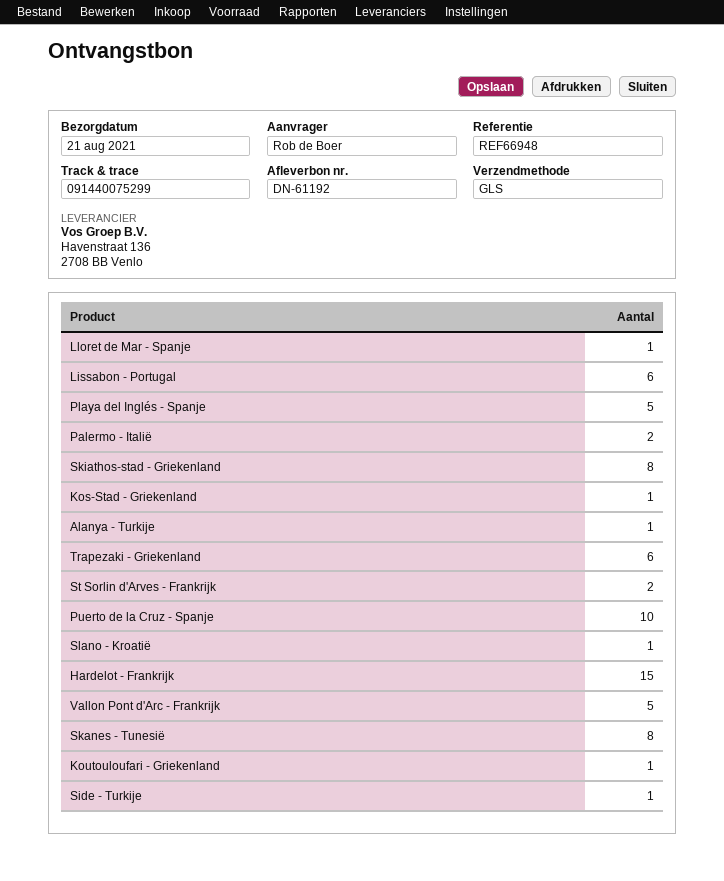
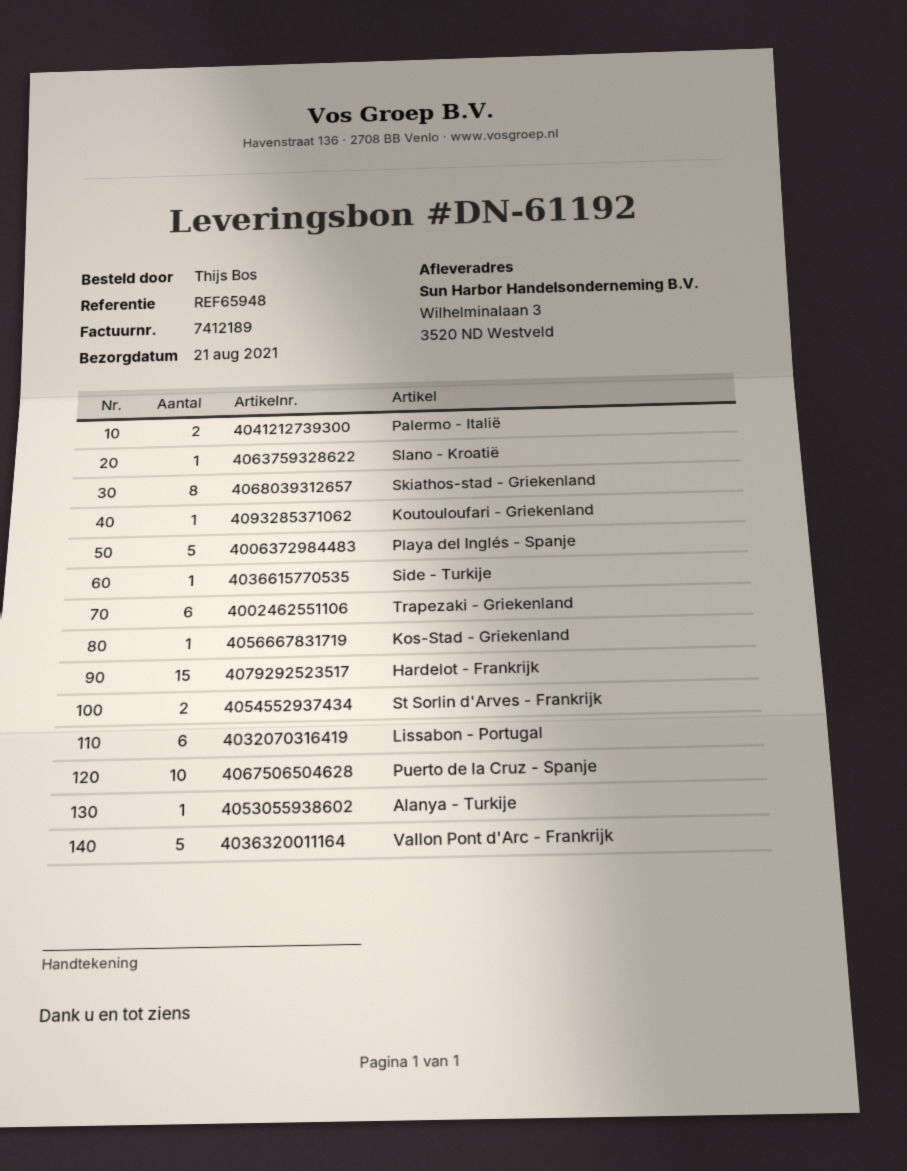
reference: REF66948 -> REF65948
ordered by: Rob de Boer -> Thijs Bos
Lloret de Mar - Spanje: 1 -> none
Skanes - Tunesië: 8 -> none

